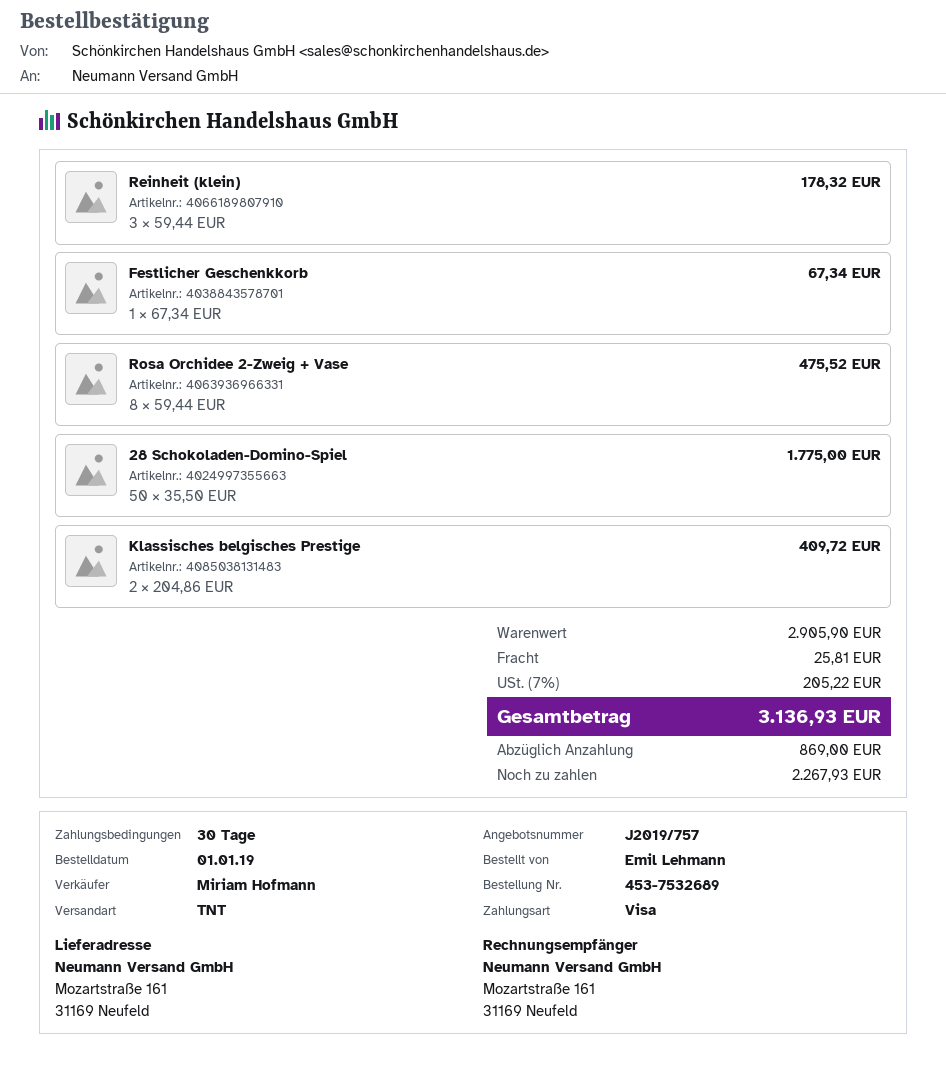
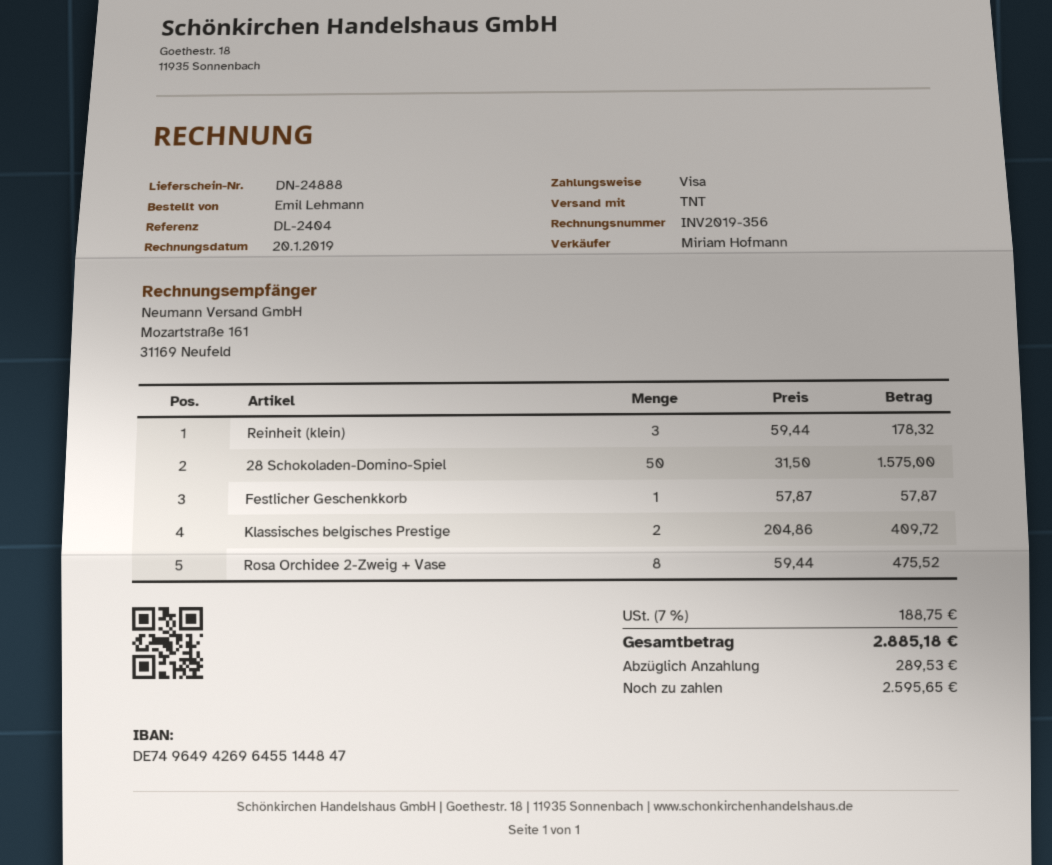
Festlicher Geschenkkorb: 1 x 67.34 = 67.34 -> 1 x 57.87 = 57.87
28 Schokoladen-Domino-Spiel: 50 x 35.50 = 1775.00 -> 50 x 31.50 = 1575.00
shipping: 25.81 -> none
tax: 7% = 205.22 -> 7% = 188.75
total: 3136.93 -> 2885.18
deposit: 869.00 -> 289.53
balance: 2267.93 -> 2595.65

